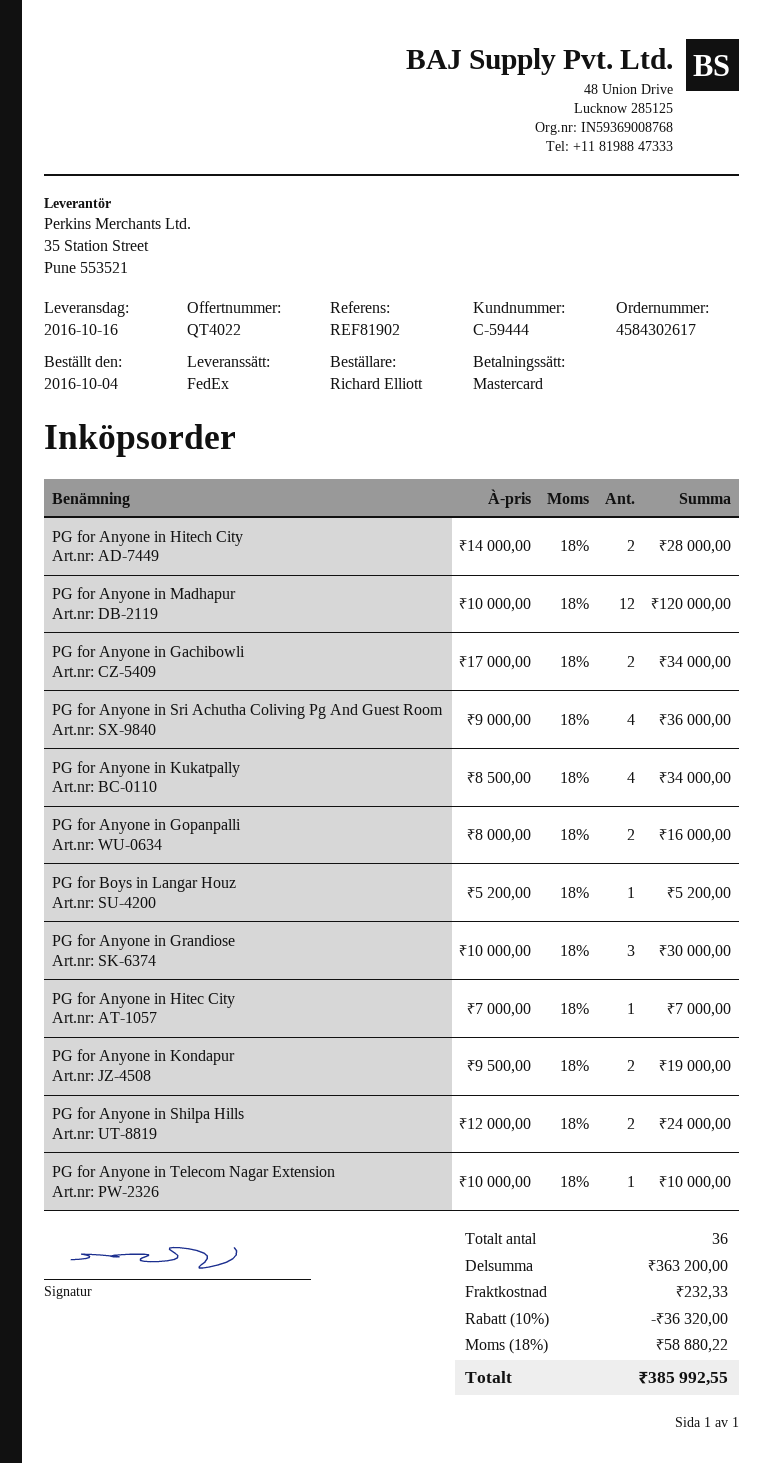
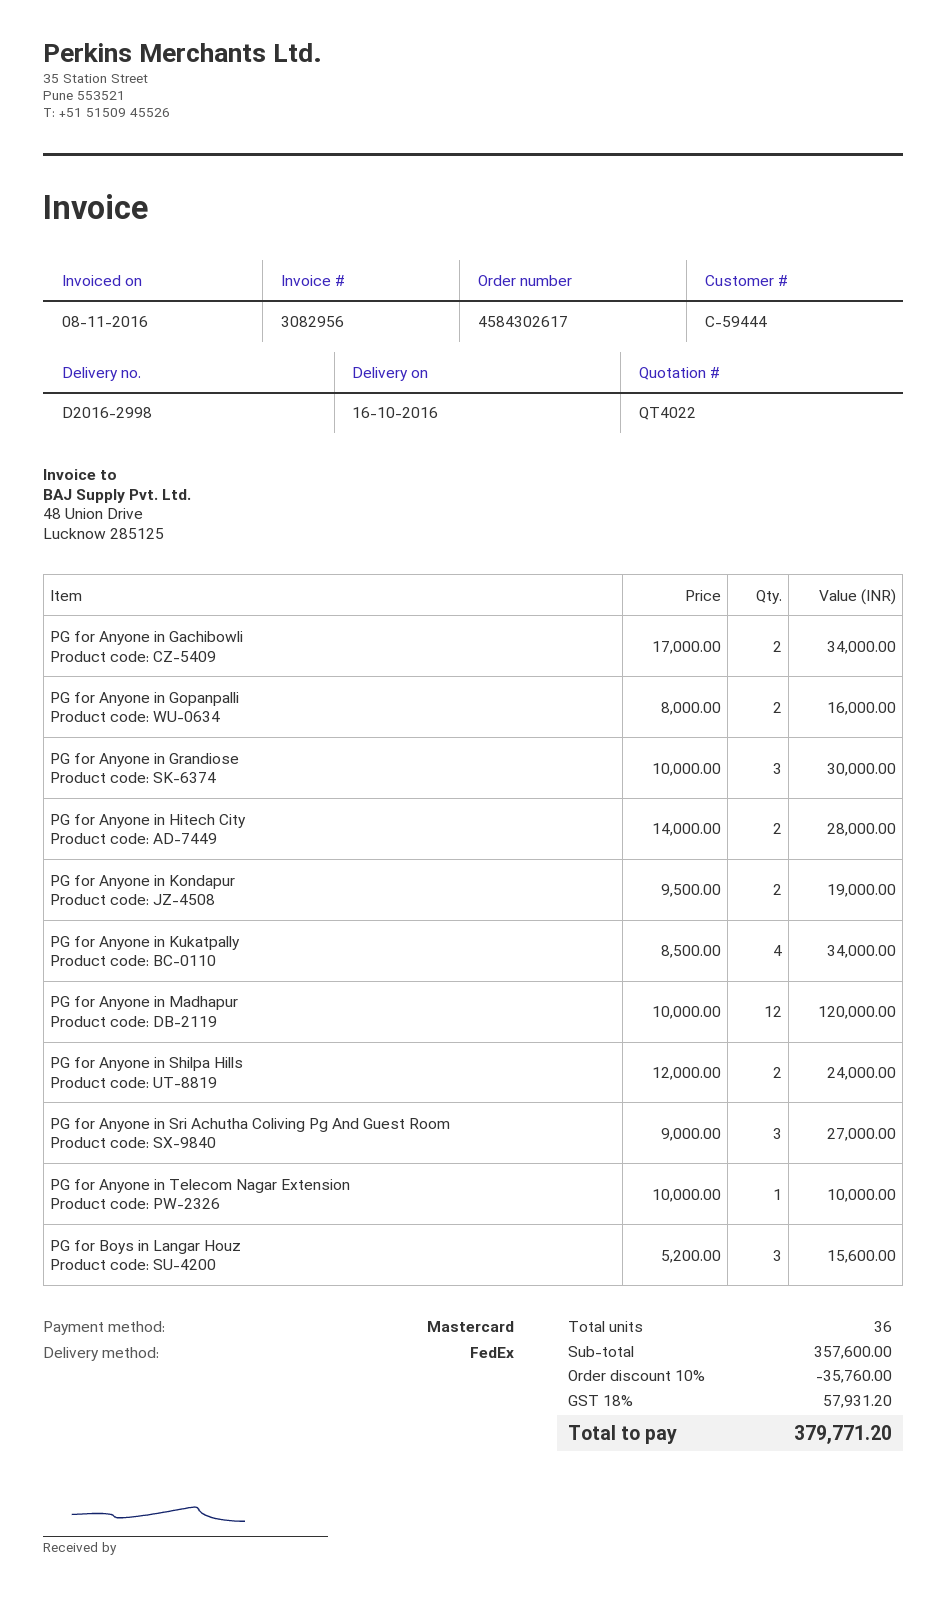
PG for Anyone in Sri Achutha Coliving Pg And Guest Room: 4 x 9000.00 = 36000.00 -> 3 x 9000.00 = 27000.00
PG for Boys in Langar Houz: 1 x 5200.00 = 5200.00 -> 3 x 5200.00 = 15600.00
PG for Anyone in Hitec City: 1 x 7000.00 = 7000.00 -> none
subtotal: 363200.00 -> 357600.00
discount: 10% = 36320.00 -> 10% = 35760.00
shipping: 232.33 -> none
tax: 18% = 58880.22 -> 18% = 57931.20
total: 385992.55 -> 379771.20

